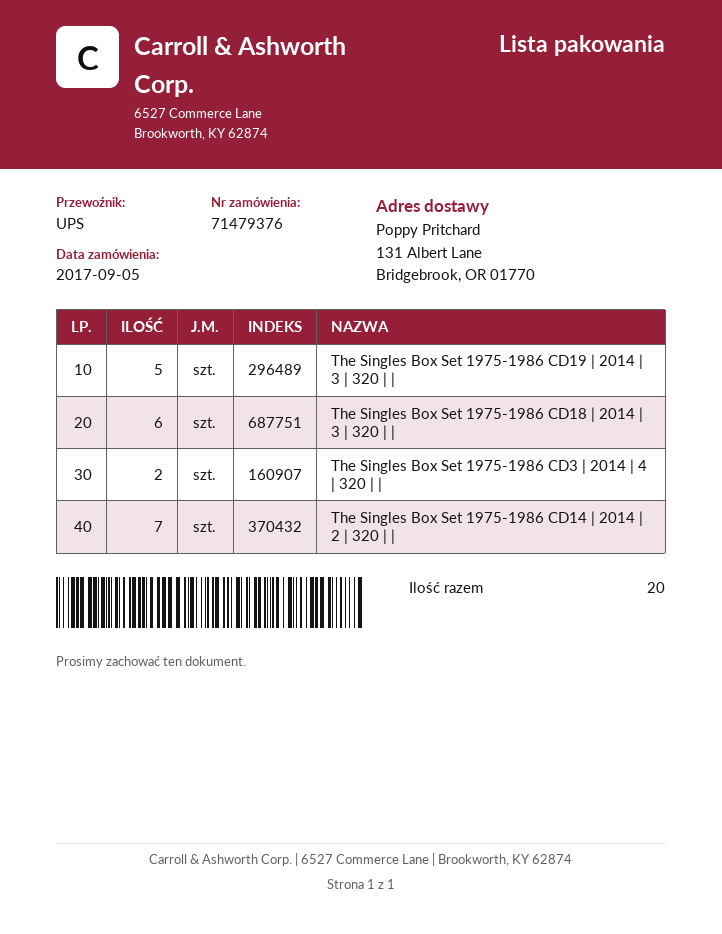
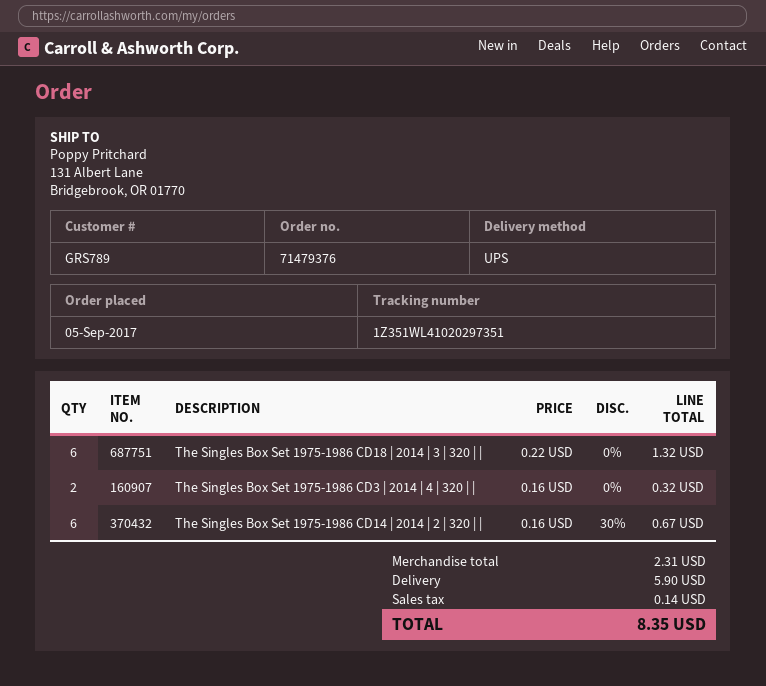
The Singles Box Set 1975-1986 CD19 | 2014 | 3 | 320 | |: 5 -> none
The Singles Box Set 1975-1986 CD14 | 2014 | 2 | 320 | |: 7 -> 6

